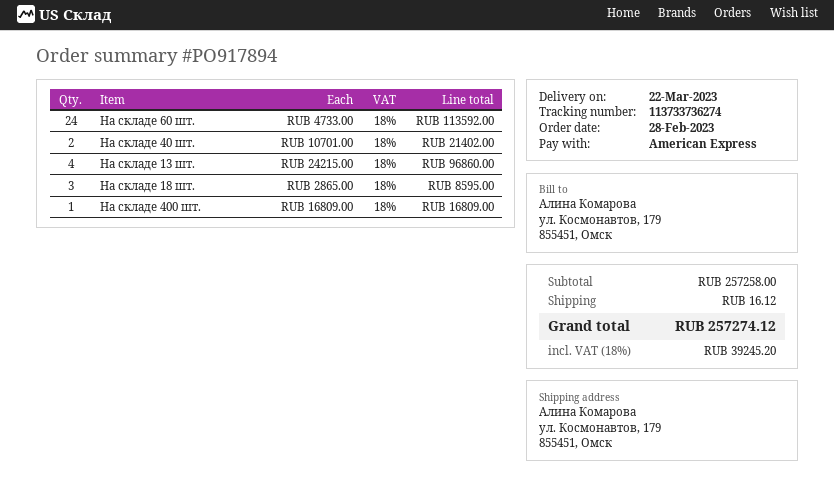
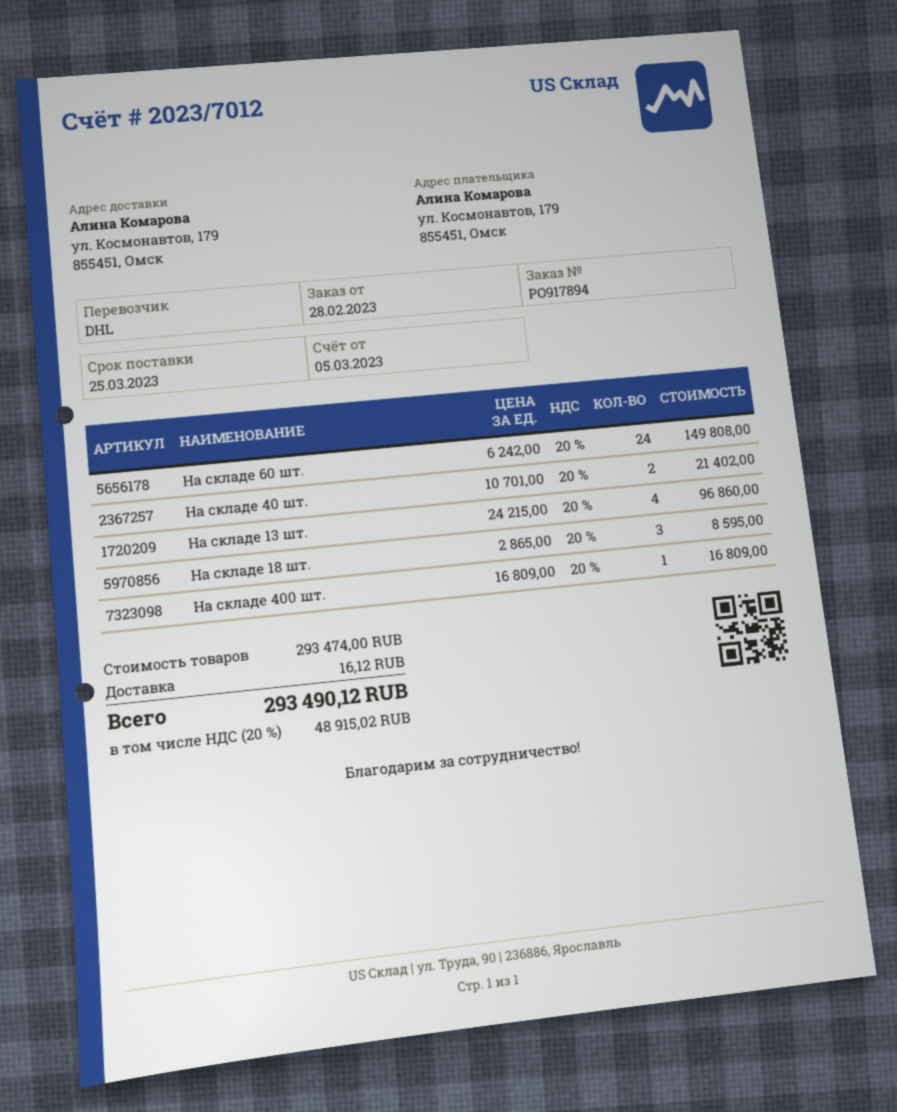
delivery date: 2023-03-22 -> 2023-03-25
На складе 60 шт.: 24 x 4733.00 = 113592.00 -> 24 x 6242.00 = 149808.00
subtotal: 257258.00 -> 293474.00
tax: 18% = 39245.20 -> 20% = 48915.02
total: 257274.12 -> 293490.12

